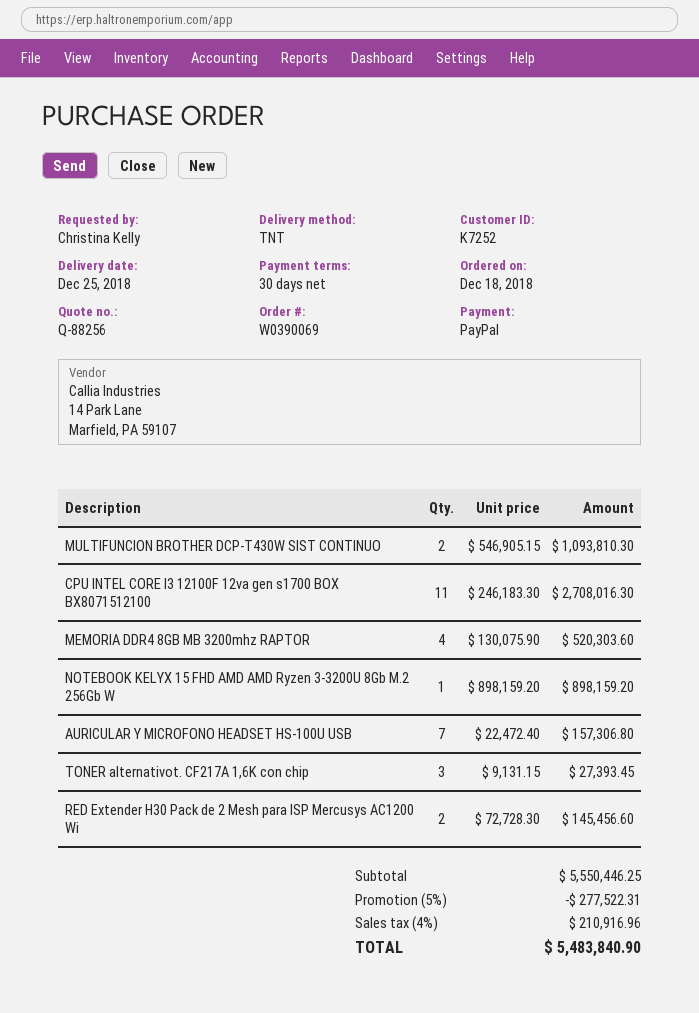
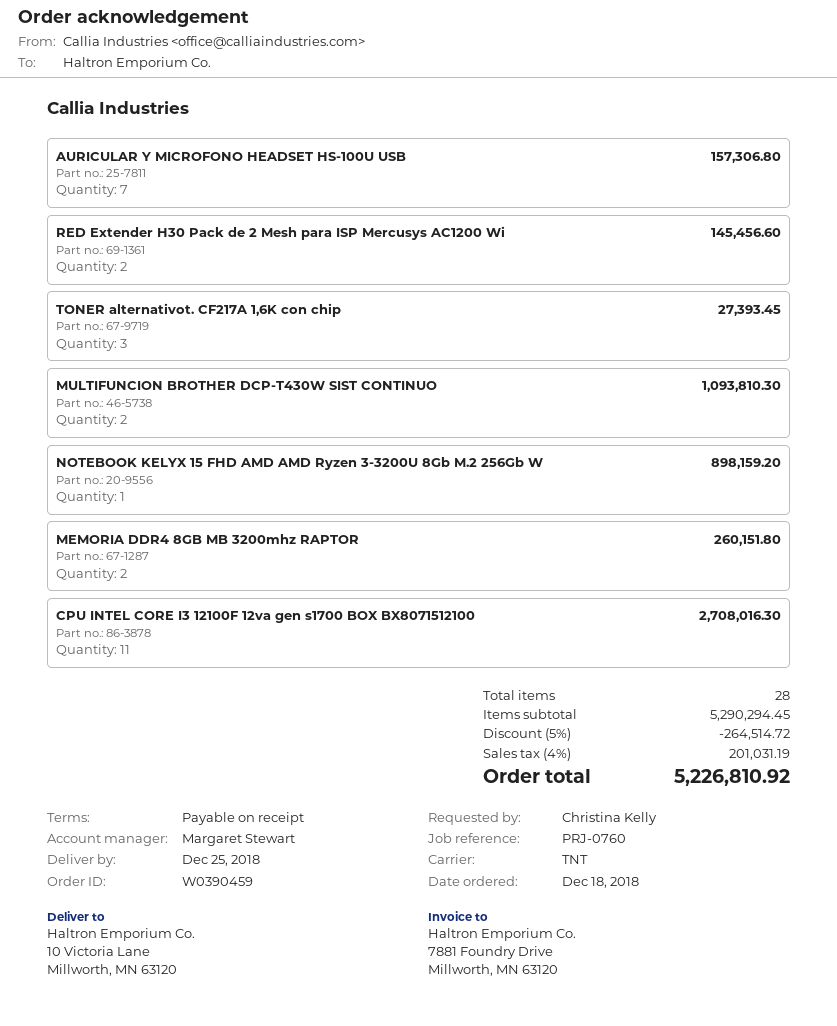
order number: W0390069 -> W0390459
payment terms: 30 days -> on receipt
MEMORIA DDR4 8GB MB 3200mhz RAPTOR: 4 for 520303.60 -> 2 for 260151.80
subtotal: 5550446.25 -> 5290294.45
discount: 5% = 277522.31 -> 5% = 264514.72
tax: 4% = 210916.96 -> 4% = 201031.19
total: 5483840.90 -> 5226810.92

